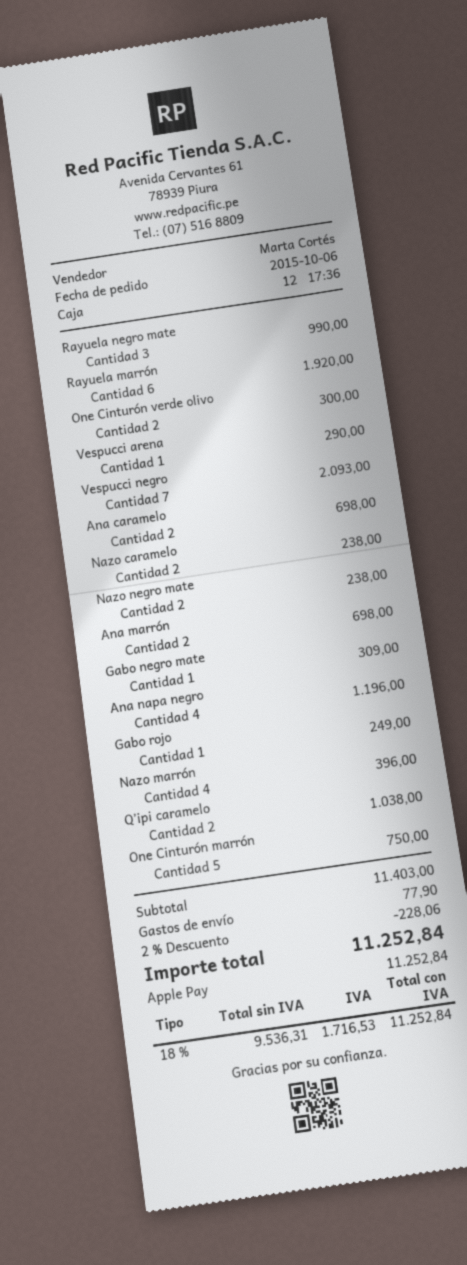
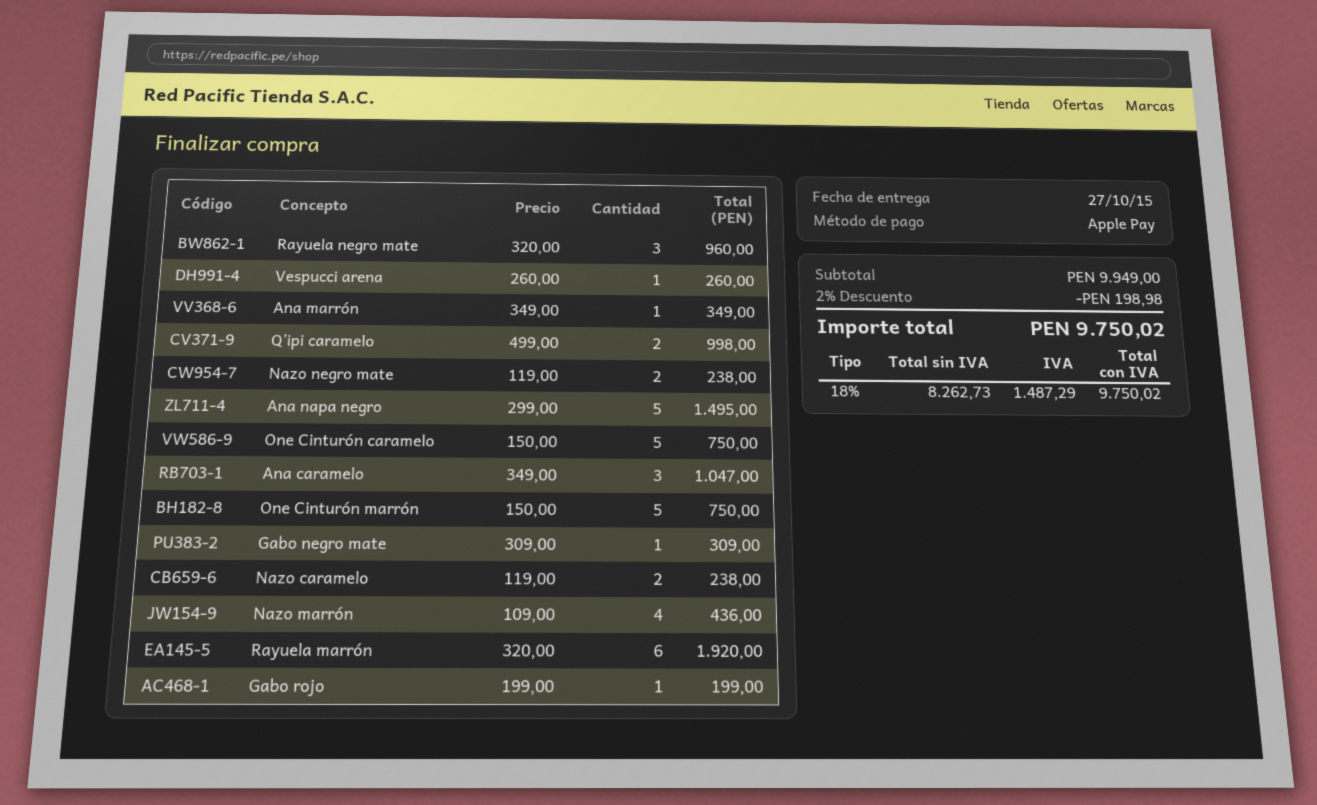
Rayuela negro mate: 3 for 990.00 -> 3 for 960.00
One Cinturón verde olivo: 2 for 300.00 -> none
Vespucci arena: 1 for 290.00 -> 1 for 260.00
Vespucci negro: 7 for 2093.00 -> none
Ana caramelo: 2 for 698.00 -> 3 for 1047.00
Ana marrón: 2 for 698.00 -> 1 for 349.00
Ana napa negro: 4 for 1196.00 -> 5 for 1495.00
Gabo rojo: 1 for 249.00 -> 1 for 199.00
Nazo marrón: 4 for 396.00 -> 4 for 436.00
Q’ipi caramelo: 2 for 1038.00 -> 2 for 998.00
One Cinturón caramelo: none -> 5 for 750.00
subtotal: 11403.00 -> 9949.00
discount: 2% = 228.06 -> 2% = 198.98
shipping: 77.90 -> none
net: 9536.31 -> 8262.73
tax: 18% = 1716.53 -> 18% = 1487.29
total: 11252.84 -> 9750.02

